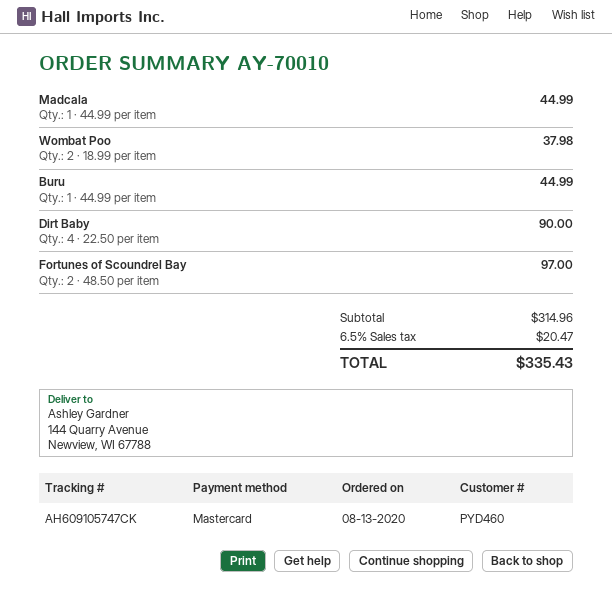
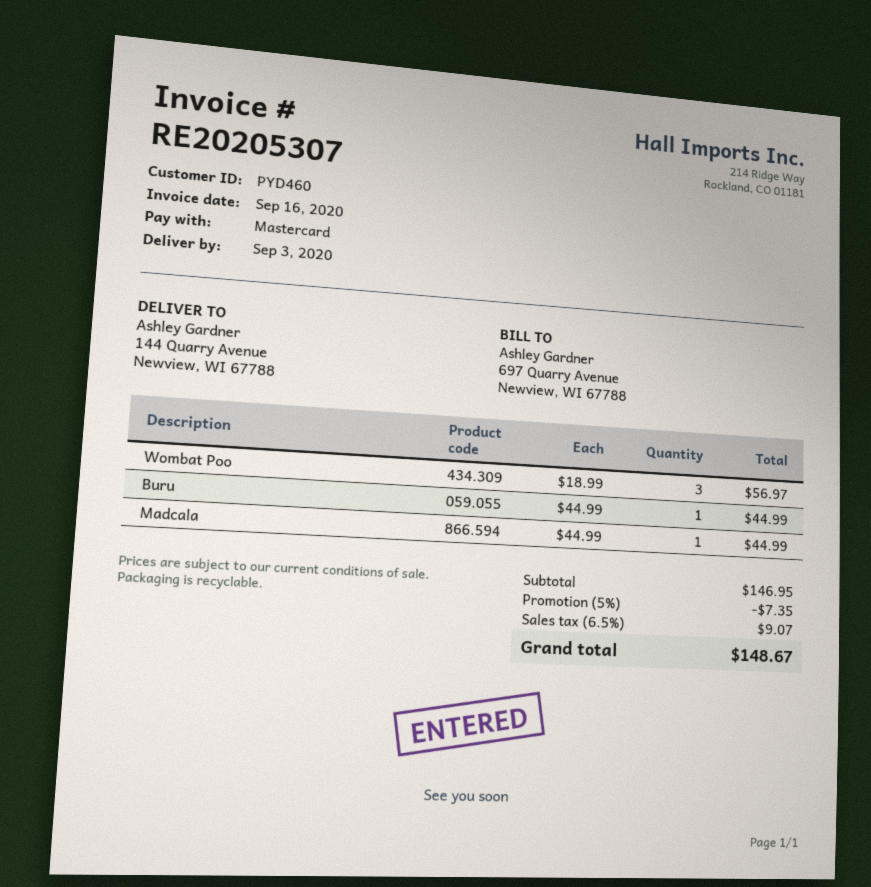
Wombat Poo: 2 x 18.99 = 37.98 -> 3 x 18.99 = 56.97
Dirt Baby: 4 x 22.50 = 90.00 -> none
Fortunes of Scoundrel Bay: 2 x 48.50 = 97.00 -> none
subtotal: 314.96 -> 146.95
discount: none -> 5% = 7.35
tax: 6.5% = 20.47 -> 6.5% = 9.07
total: 335.43 -> 148.67

